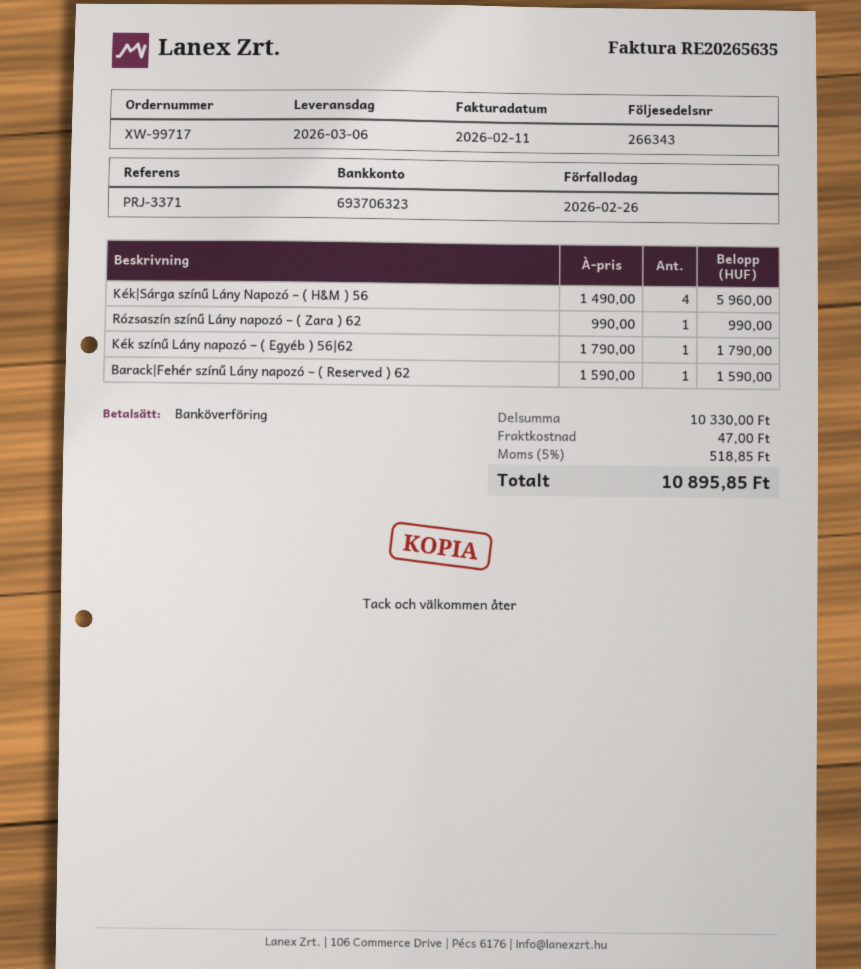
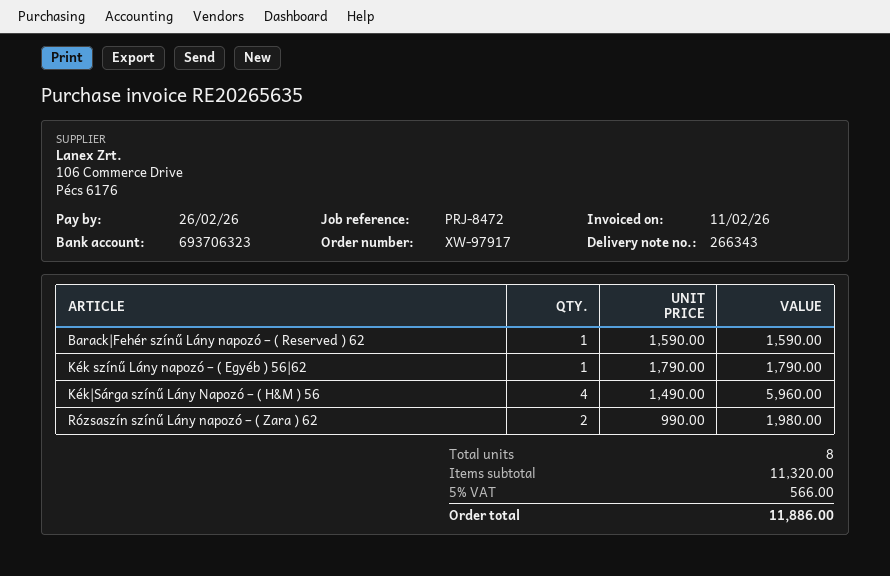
order number: XW-99717 -> XW-97917
reference: PRJ-3371 -> PRJ-8472
Rózsaszín színű Lány napozó – ( Zara ) 62: 1 x 990.00 = 990.00 -> 2 x 990.00 = 1980.00
subtotal: 10330.00 -> 11320.00
shipping: 47.00 -> none
tax: 5% = 518.85 -> 5% = 566.00
total: 10895.85 -> 11886.00

